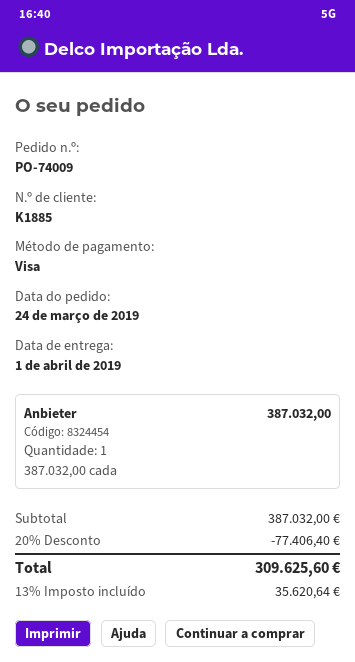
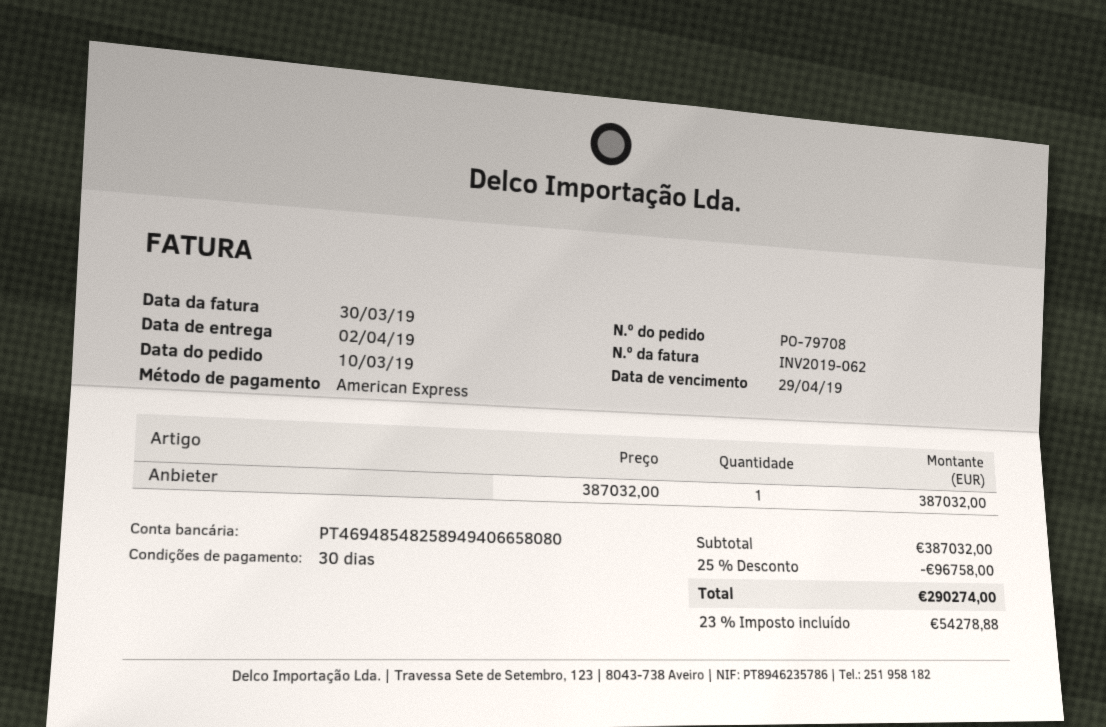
order number: PO-74009 -> PO-79708
order date: 2019-03-24 -> 2019-03-10
delivery date: 2019-04-01 -> 2019-04-02
payment method: Visa -> American Express
discount: 20% = 77406.40 -> 25% = 96758.00
tax: 13% = 35620.64 -> 23% = 54278.88
total: 309625.60 -> 290274.00

